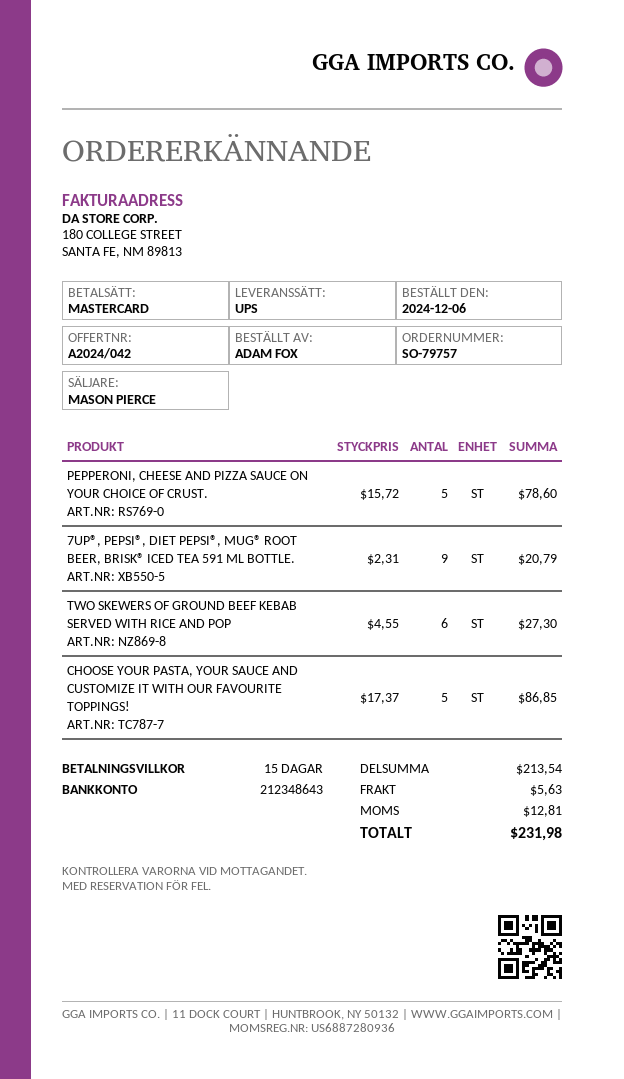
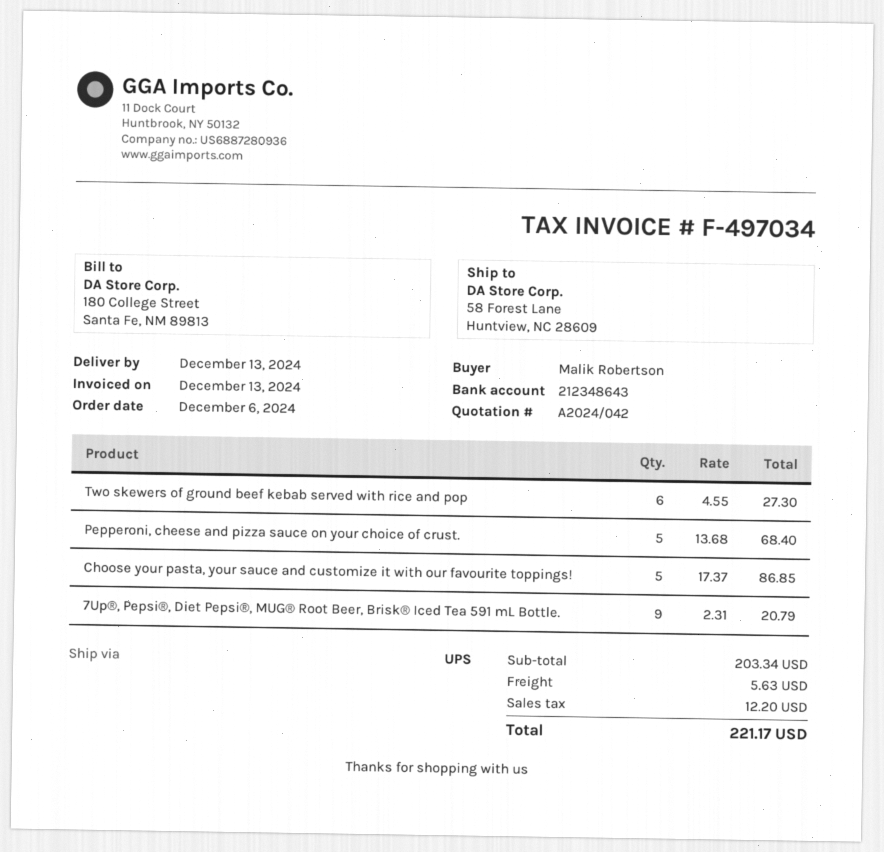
ordered by: ADAM FOX -> Malik Robertson
PEPPERONI, CHEESE AND PIZZA SAUCE ON YOUR CHOICE OF CRUST.: 5 x 15.72 = 78.60 -> 5 x 13.68 = 68.40
subtotal: 213.54 -> 203.34
tax: 12.81 -> 12.20
total: 231.98 -> 221.17

